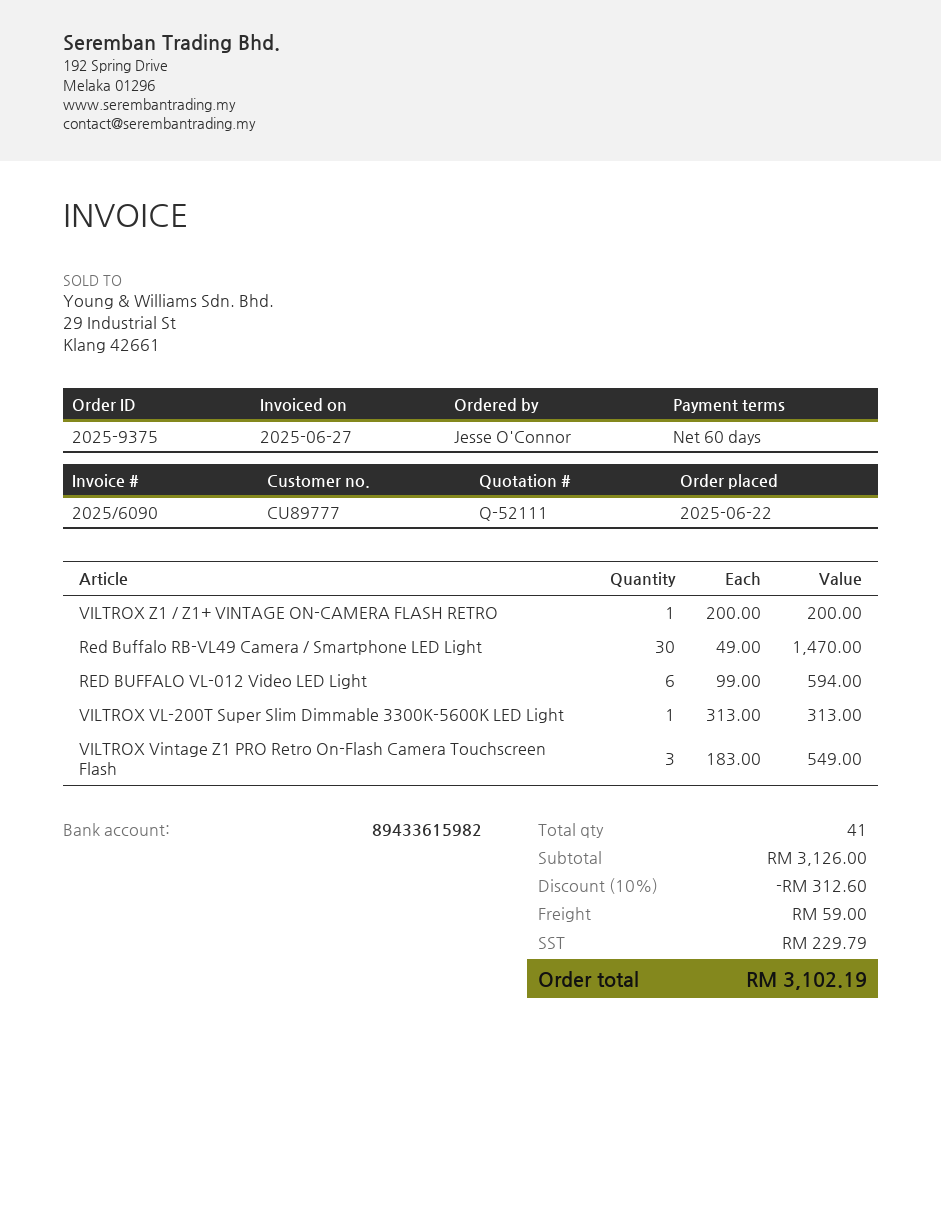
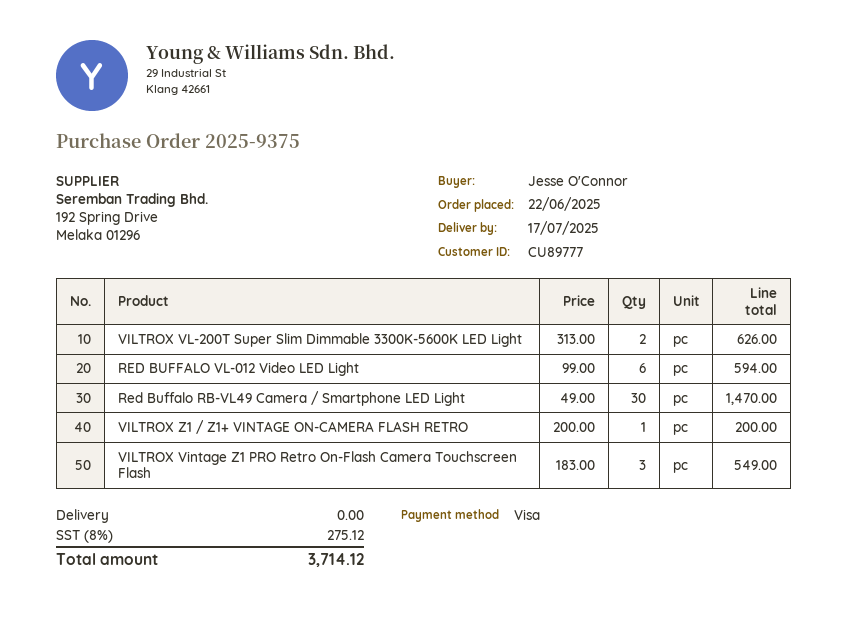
VILTROX VL-200T Super Slim Dimmable 3300K-5600K LED Light: 1 x 313.00 = 313.00 -> 2 x 313.00 = 626.00
discount: 10% = 312.60 -> none
shipping: 59.00 -> 0.00
tax: 229.79 -> 275.12
total: 3102.19 -> 3714.12

